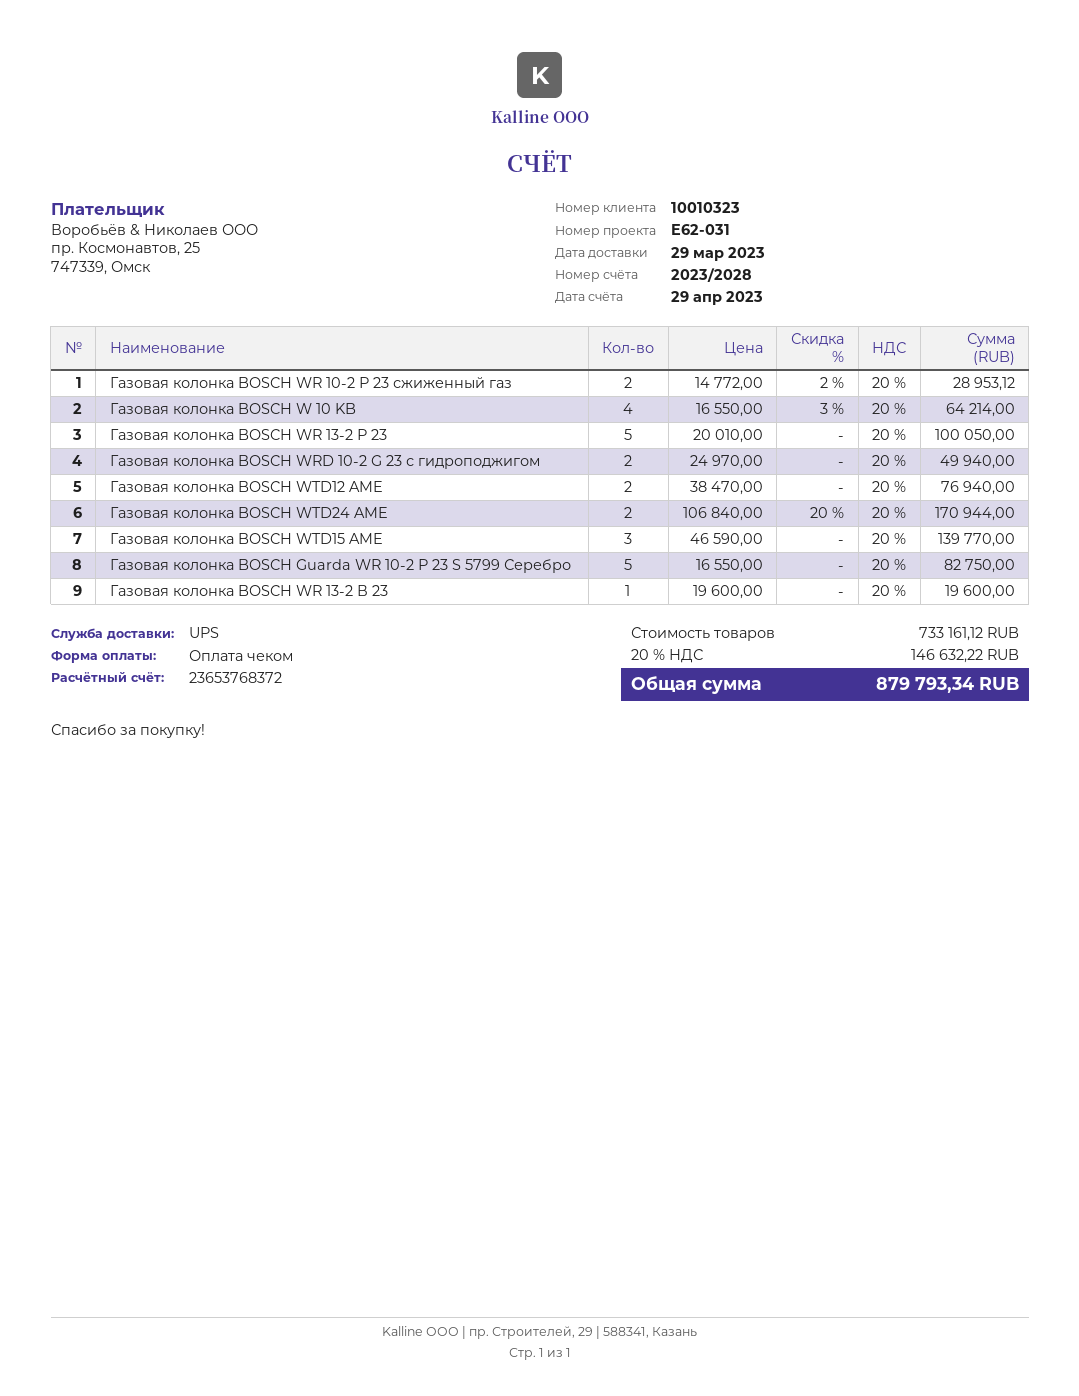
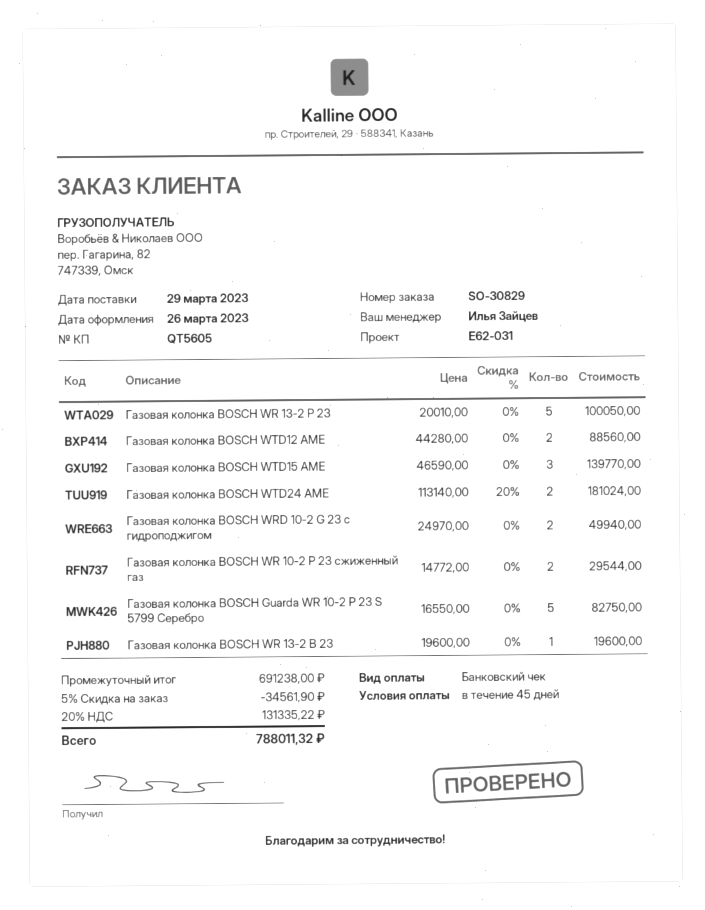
Газовая колонка BOSCH WR 10-2 Р 23 сжиженный газ: 2 x 14772.00 - 2% = 28953.12 -> 2 x 14772.00 = 29544.00
Газовая колонка BOSCH W 10 KB: 4 x 16550.00 - 3% = 64214.00 -> none
Газовая колонка BOSCH WTD12 AME: 2 x 38470.00 = 76940.00 -> 2 x 44280.00 = 88560.00
Газовая колонка BOSCH WTD24 AME: 2 x 106840.00 - 20% = 170944.00 -> 2 x 113140.00 - 20% = 181024.00
subtotal: 733161.12 -> 691238.00
discount: none -> 5% = 34561.90
tax: 20% = 146632.22 -> 20% = 131335.22
total: 879793.34 -> 788011.32

